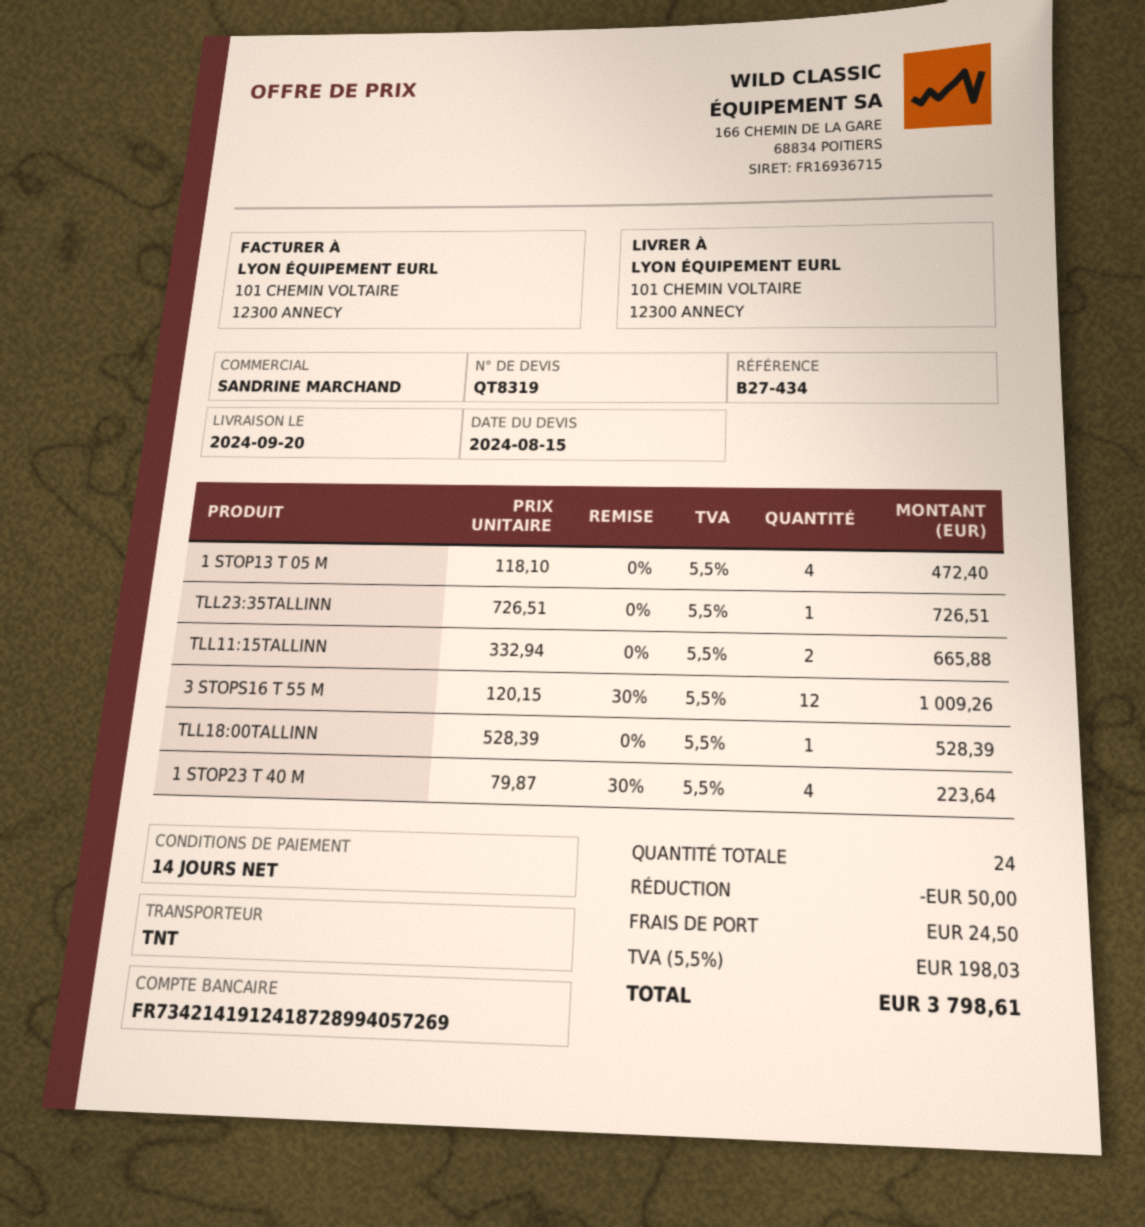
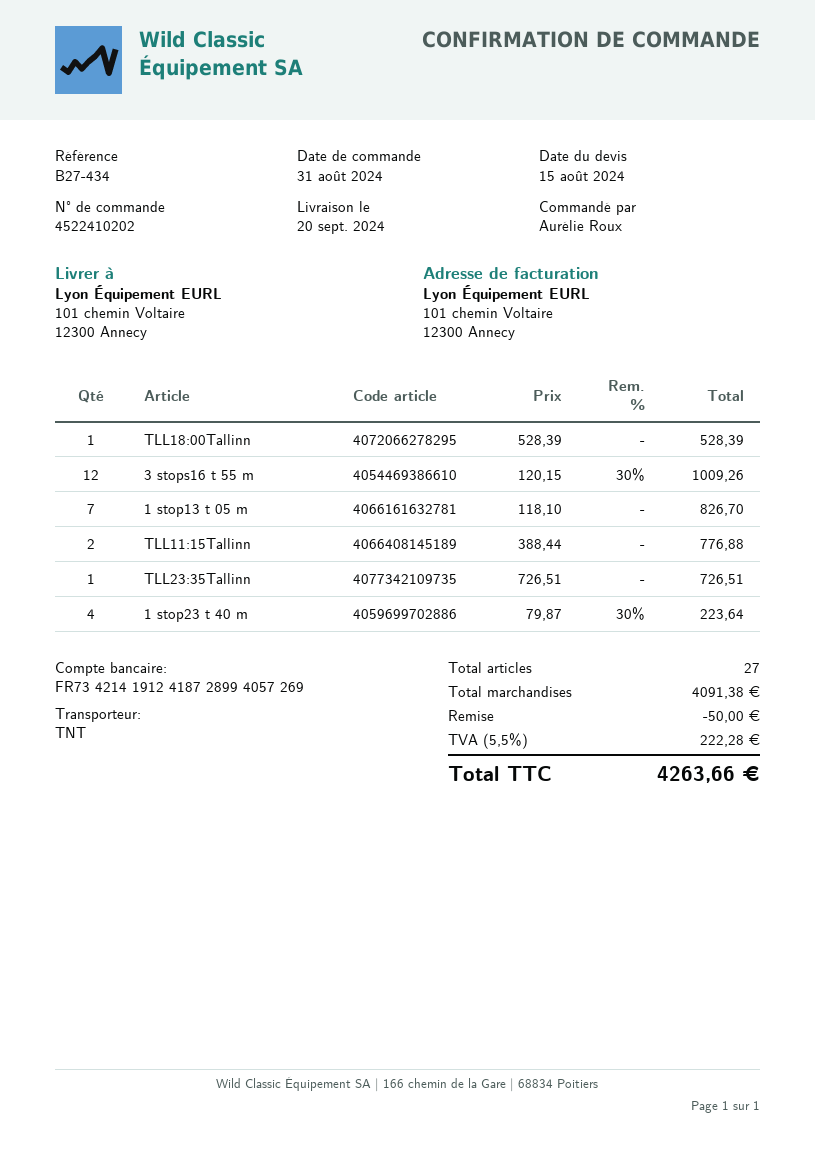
1 STOP13 T 05 M: 4 x 118.10 = 472.40 -> 7 x 118.10 = 826.70
TLL11:15TALLINN: 2 x 332.94 = 665.88 -> 2 x 388.44 = 776.88
total quantity: 24 -> 27
shipping: 24.50 -> none
tax: 5.5% = 198.03 -> 5.5% = 222.28
total: 3798.61 -> 4263.66

